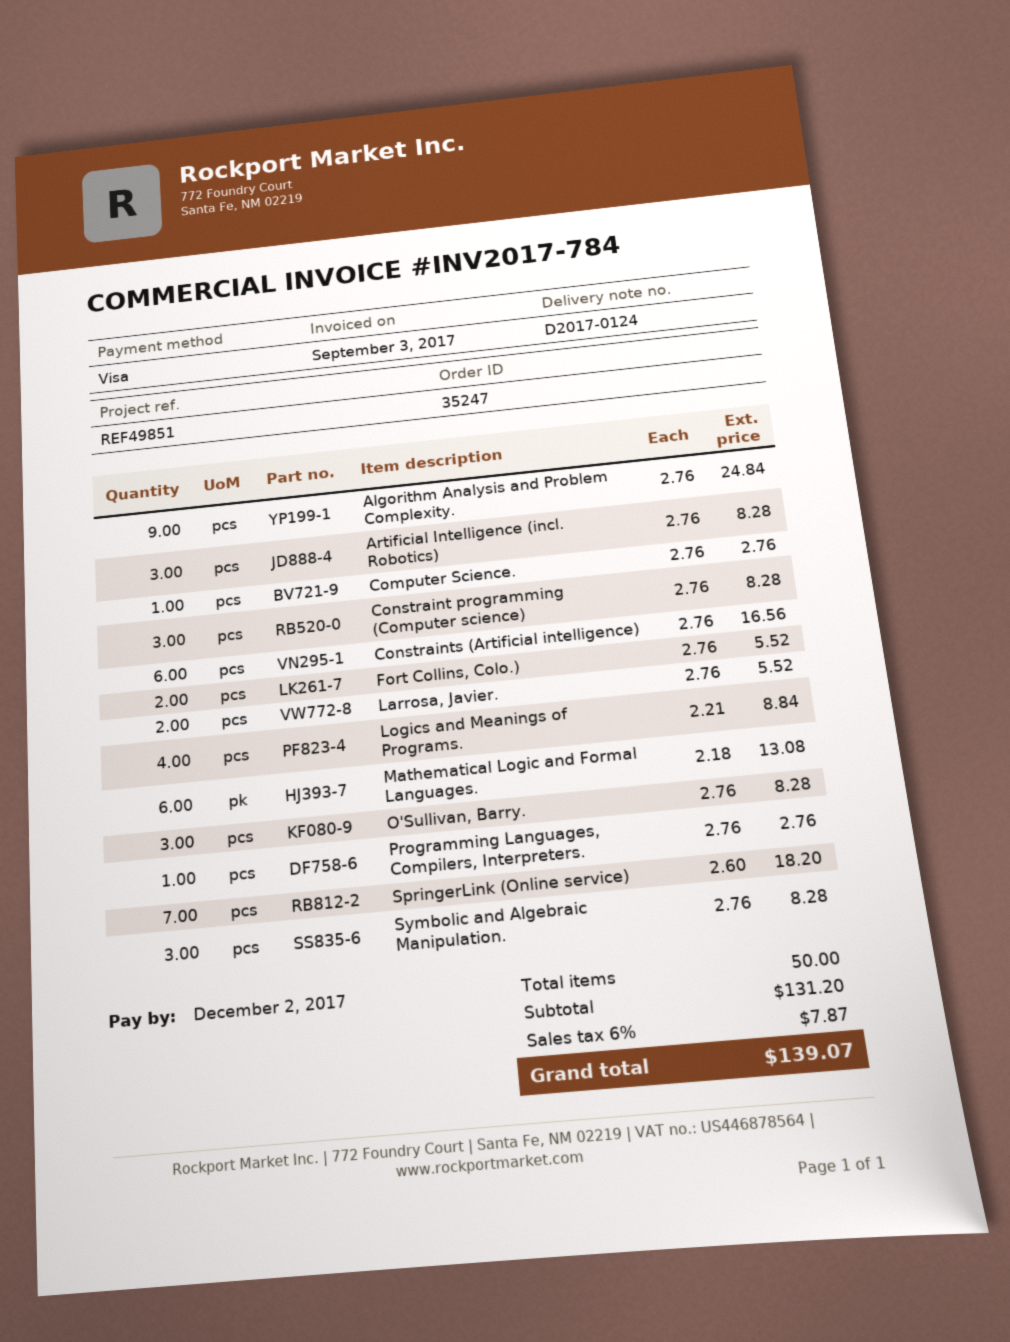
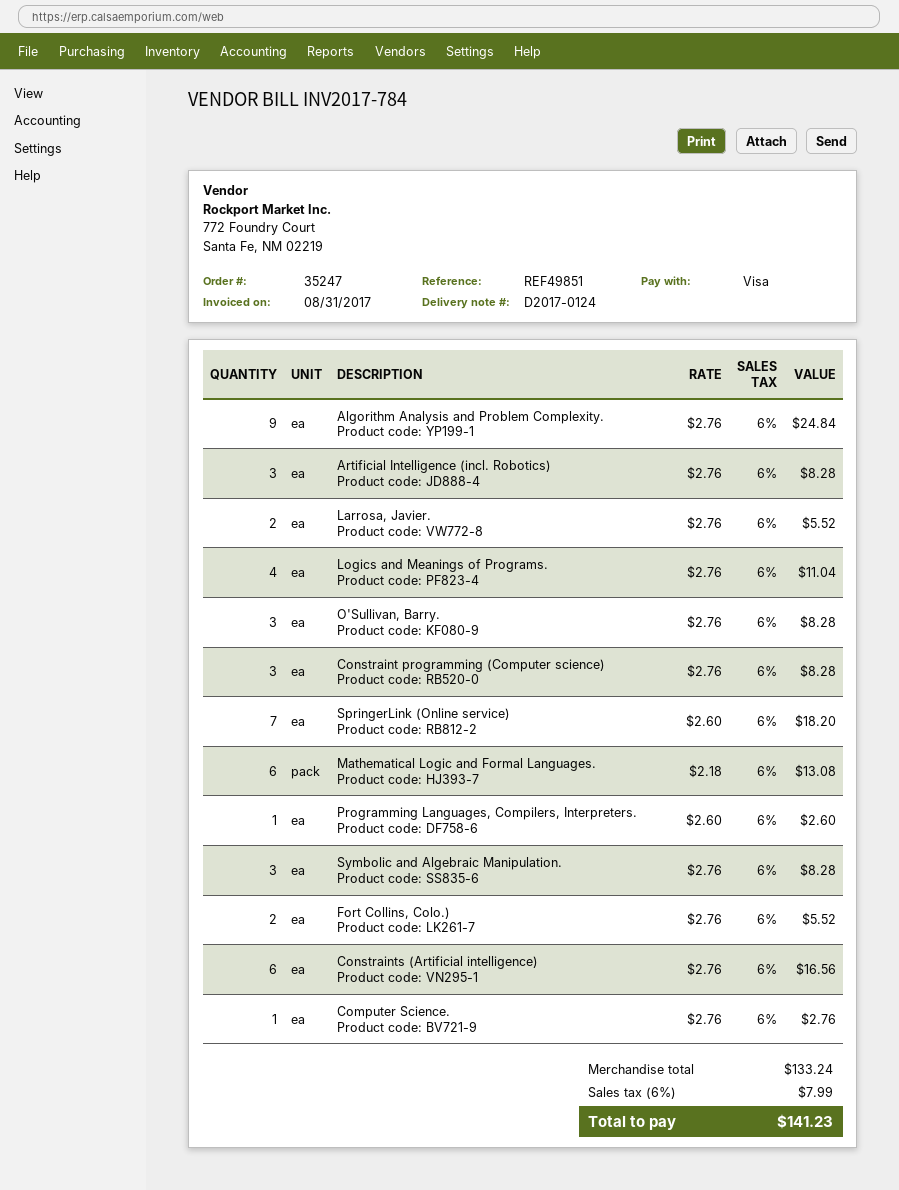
invoice date: 2017-09-03 -> 2017-08-31
Logics and Meanings of Programs.: 4 x 2.21 = 8.84 -> 4 x 2.76 = 11.04
Programming Languages, Compilers, Interpreters.: 1 x 2.76 = 2.76 -> 1 x 2.60 = 2.60
subtotal: 131.20 -> 133.24
tax: 6% = 7.87 -> 6% = 7.99
total: 139.07 -> 141.23

